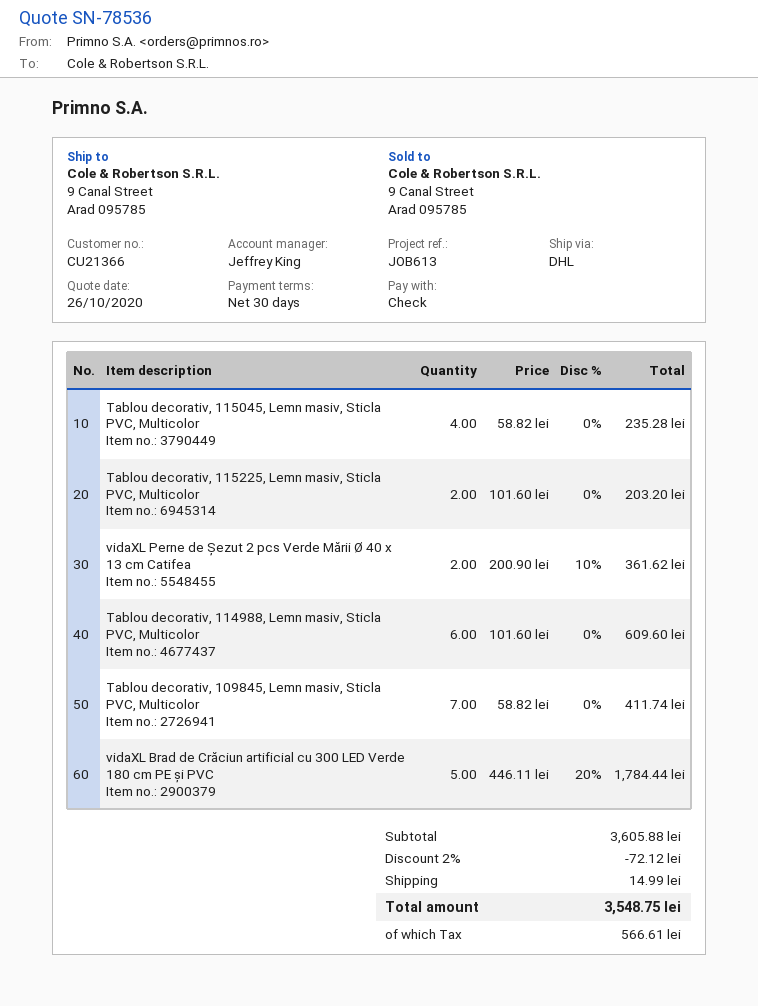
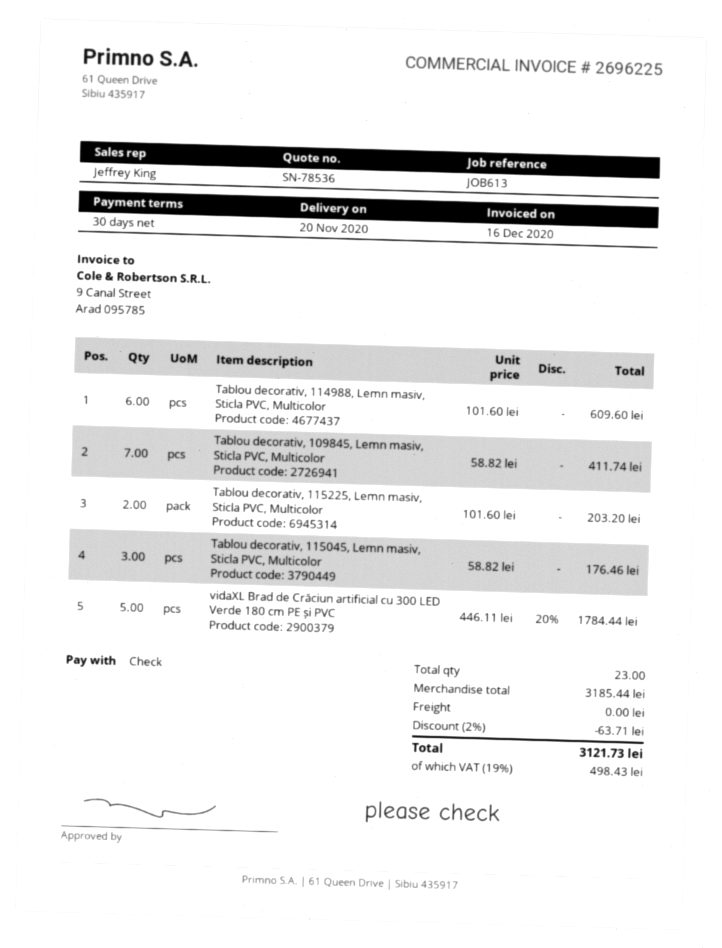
Tablou decorativ, 115045, Lemn masiv, Sticla PVC, Multicolor: 4 x 58.82 = 235.28 -> 3 x 58.82 = 176.46
vidaXL Perne de Șezut 2 pcs Verde Mării Ø 40 x 13 cm Catifea: 2 x 200.90 - 10% = 361.62 -> none
subtotal: 3605.88 -> 3185.44
discount: 2% = 72.12 -> 2% = 63.71
shipping: 14.99 -> 0.00
tax: 566.61 -> 498.43
total: 3548.75 -> 3121.73

